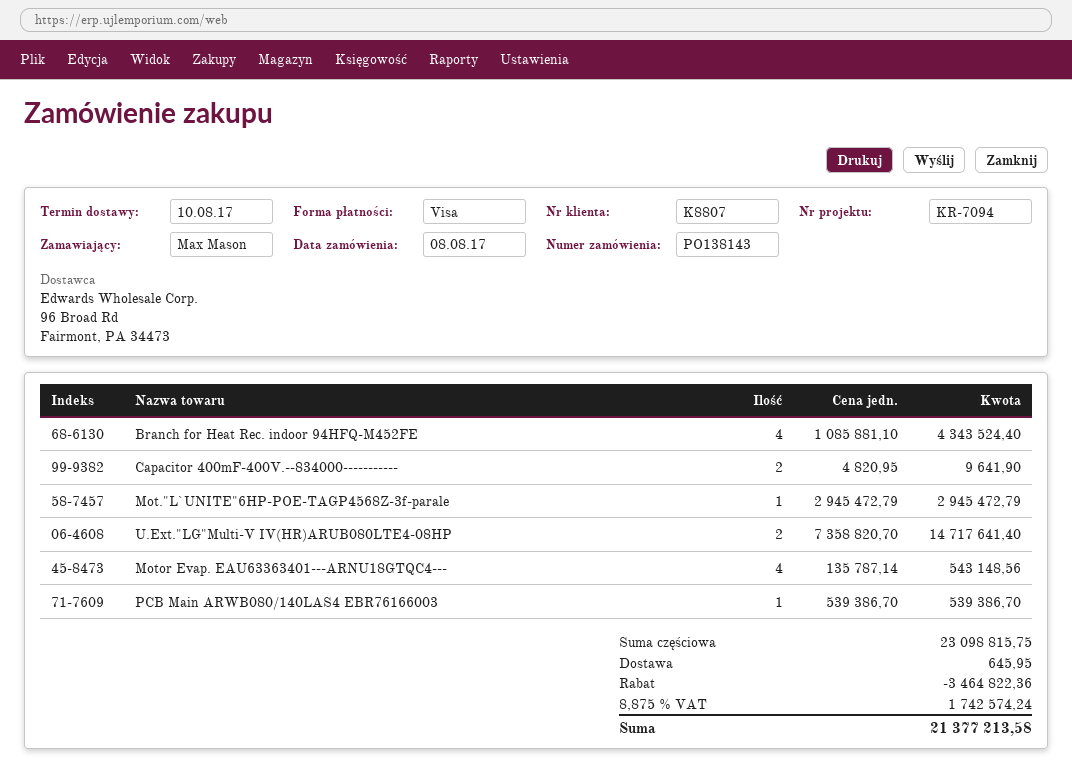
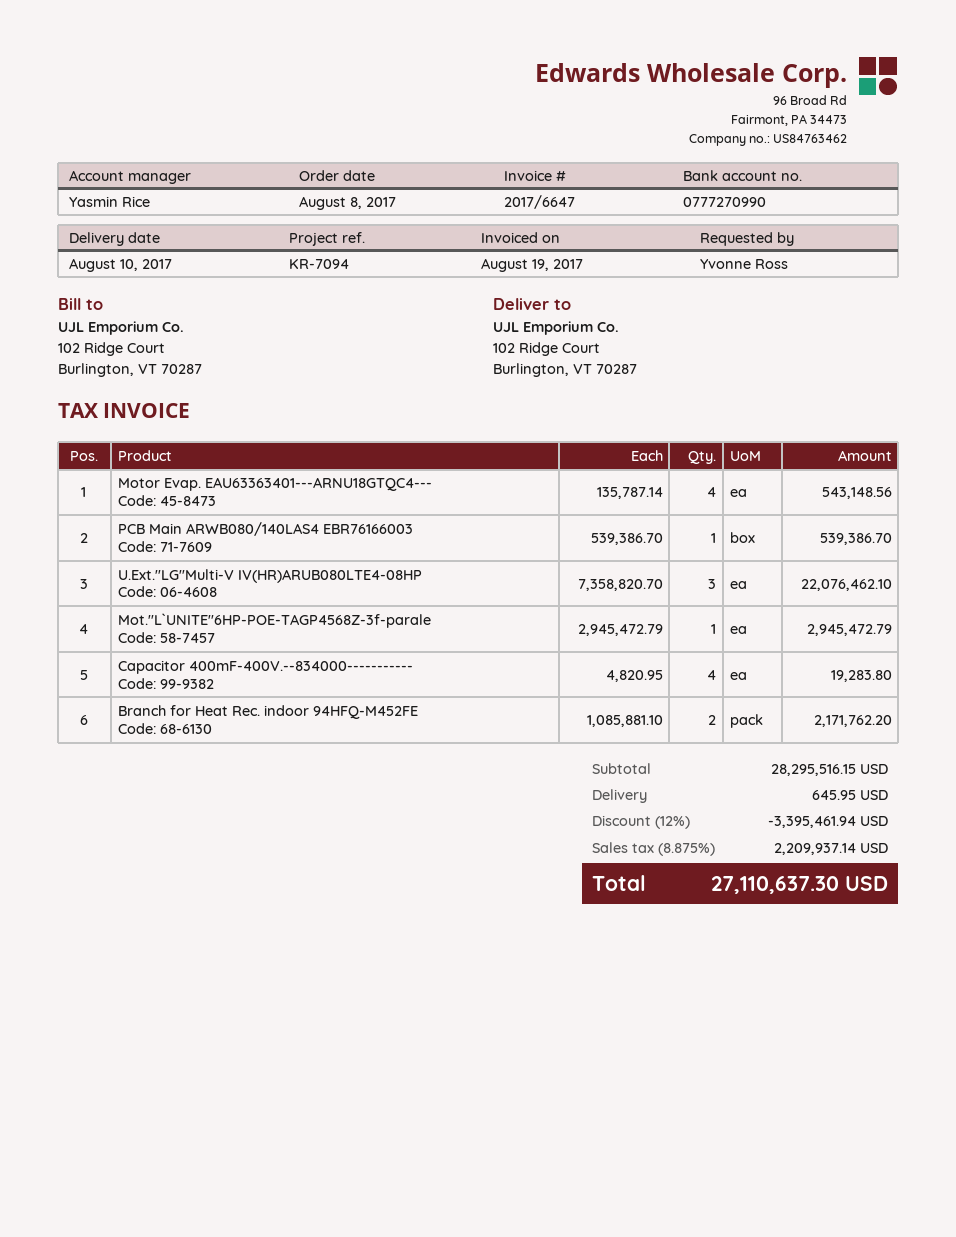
ordered by: Max Mason -> Yvonne Ross
Branch for Heat Rec. indoor 94HFQ-M452FE: 4 x 1085881.10 = 4343524.40 -> 2 x 1085881.10 = 2171762.20
Capacitor 400mF-400V.--834000-----------: 2 x 4820.95 = 9641.90 -> 4 x 4820.95 = 19283.80
U.Ext."LG"Multi-V IV(HR)ARUB080LTE4-08HP: 2 x 7358820.70 = 14717641.40 -> 3 x 7358820.70 = 22076462.10
subtotal: 23098815.75 -> 28295516.15
discount: 3464822.36 -> 3395461.94
tax: 8.875% = 1742574.24 -> 8.875% = 2209937.14
total: 21377213.58 -> 27110637.30

